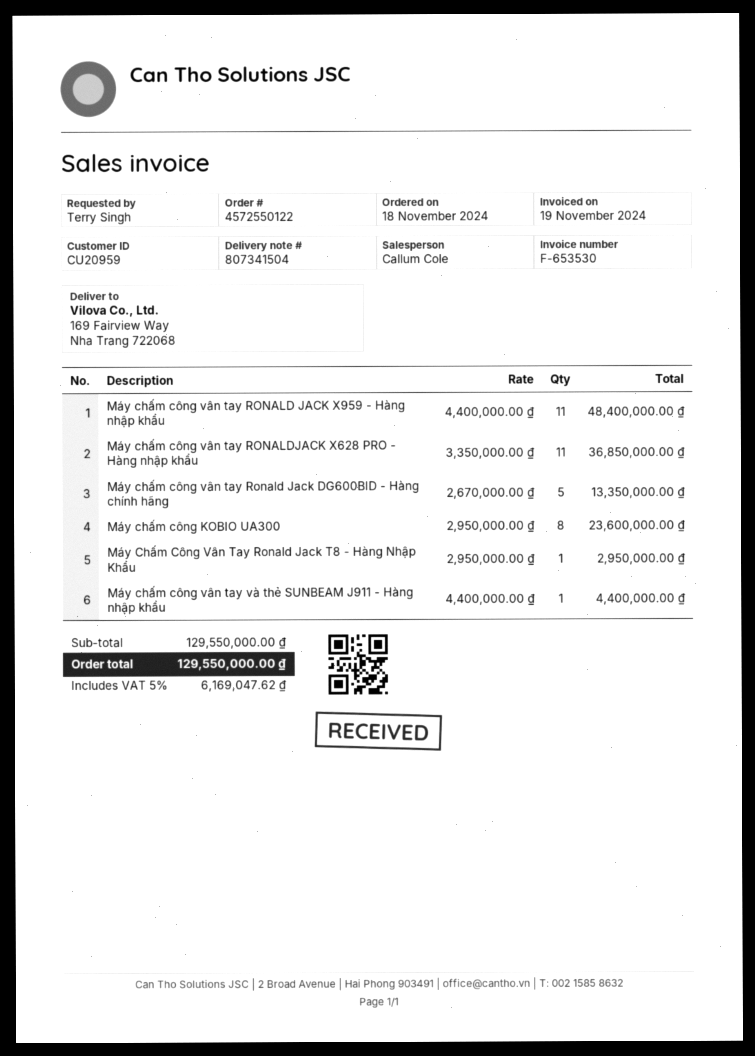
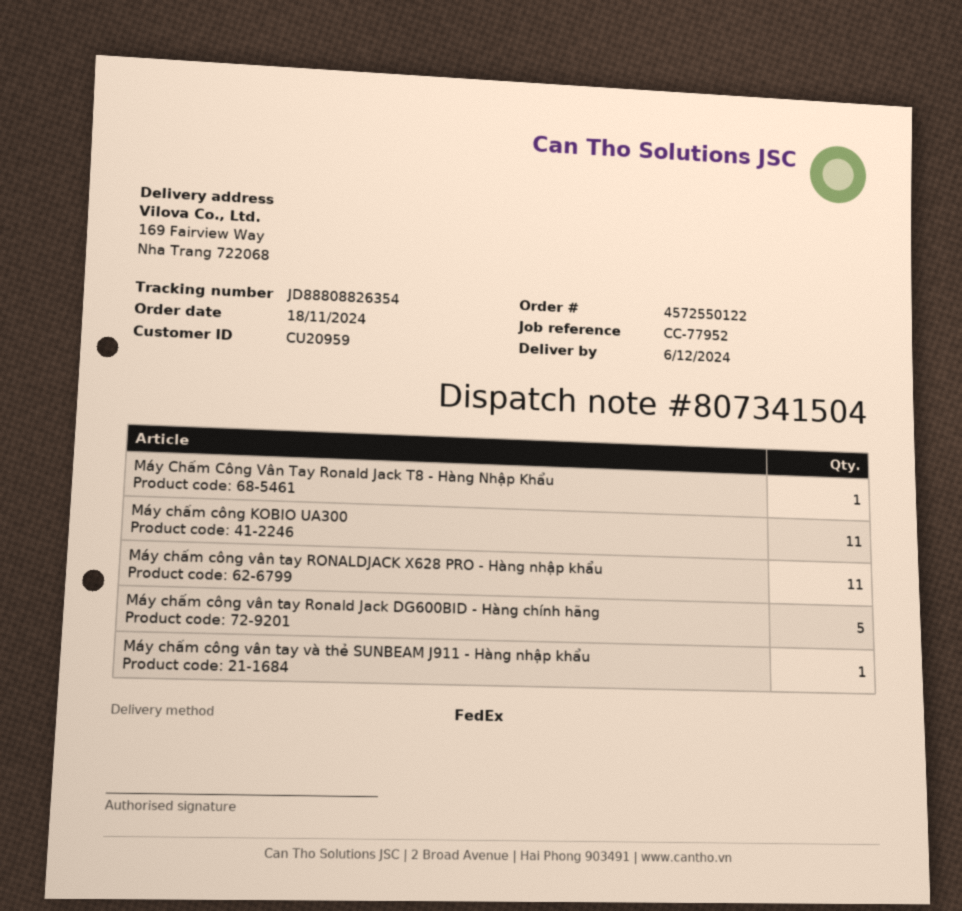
Máy chấm công vân tay RONALD JACK X959 - Hàng nhập khẩu: 11 -> none
Máy chấm công KOBIO UA300: 8 -> 11

